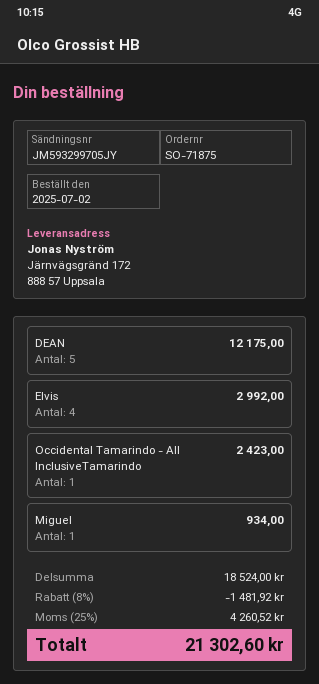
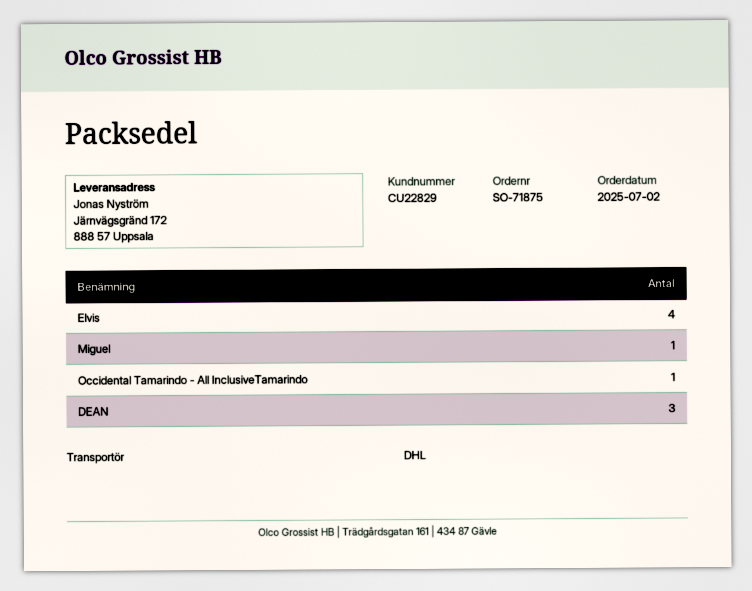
DEAN: 5 -> 3

